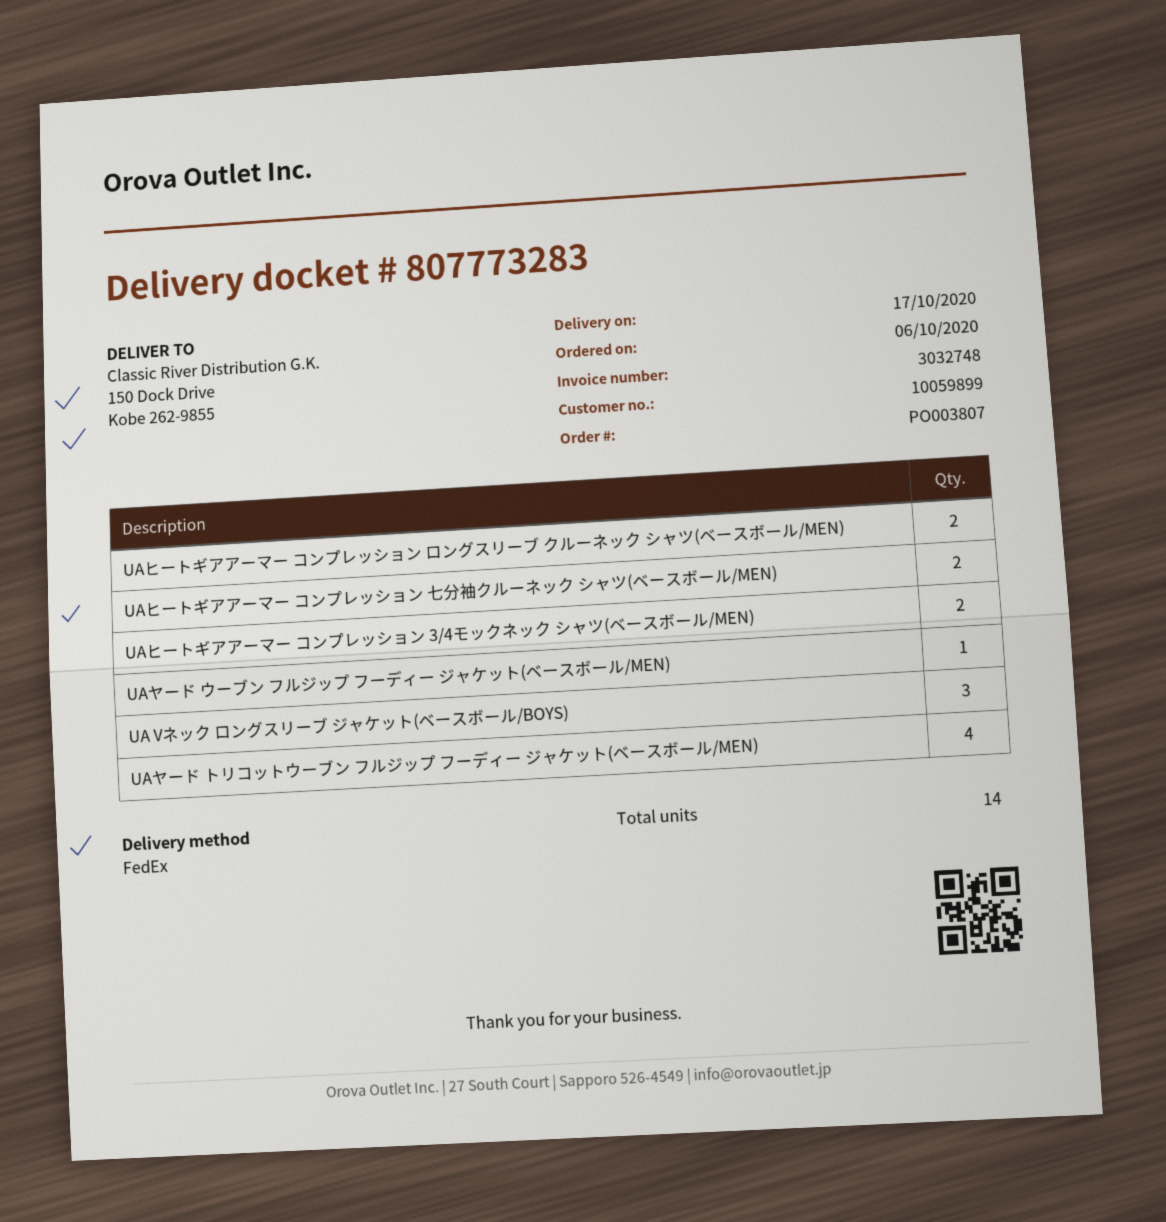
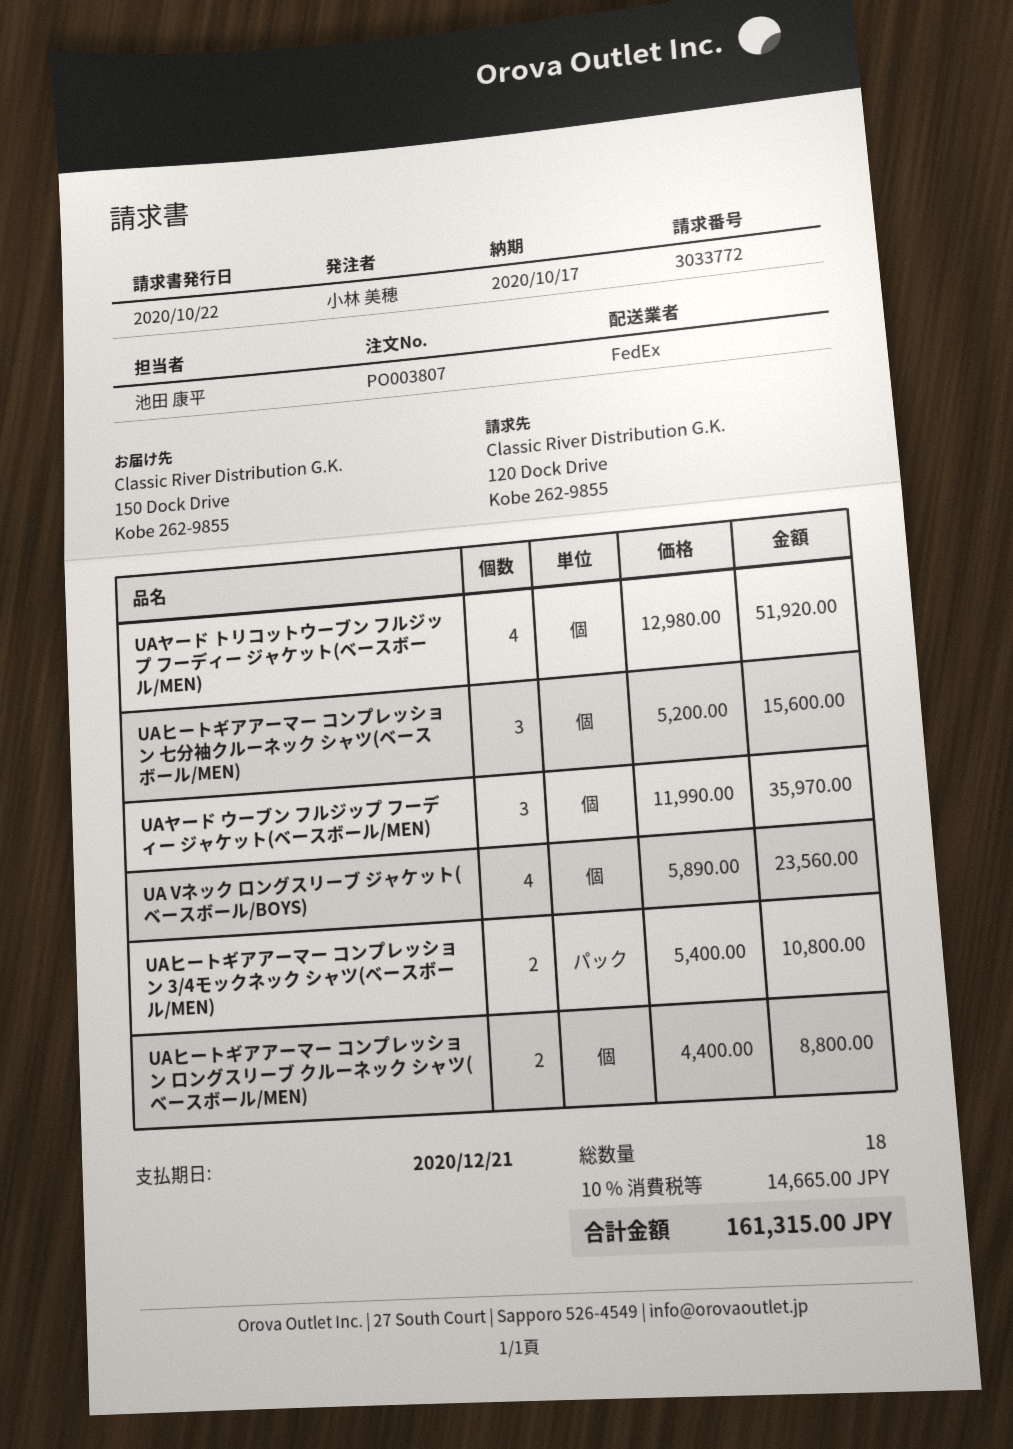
invoice number: 3032748 -> 3033772
UAヒートギアアーマー コンプレッション 七分袖クルーネック シャツ(ベースボール/MEN): 2 -> 3
UAヤード ウーブン フルジップ フーディー ジャケット(ベースボール/MEN): 1 -> 3
UA Vネック ロングスリーブ ジャケット(ベースボール/BOYS): 3 -> 4
total quantity: 14 -> 18

